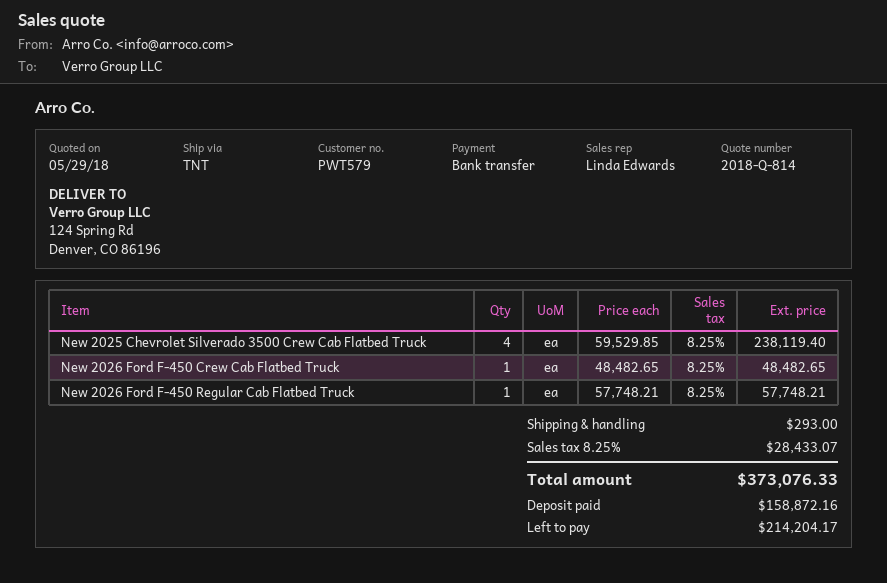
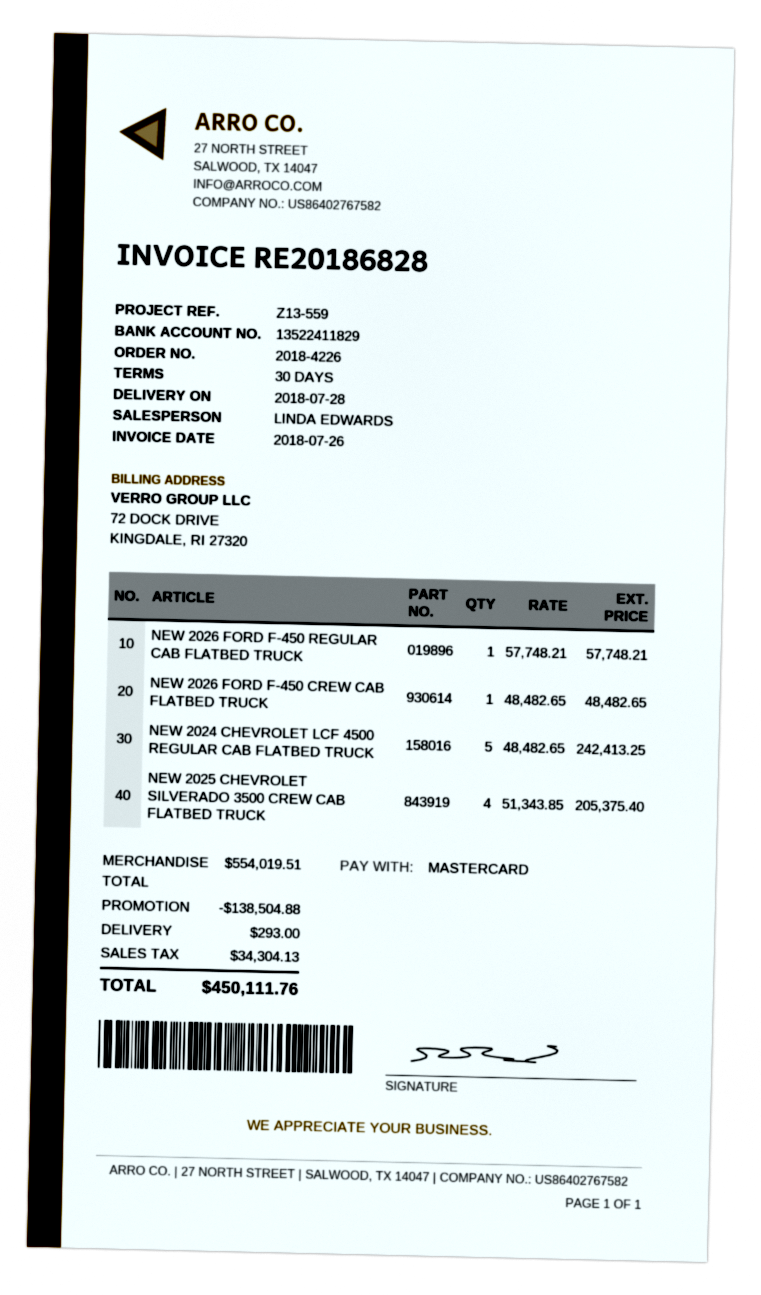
payment method: bank transfer -> Mastercard
New 2025 Chevrolet Silverado 3500 Crew Cab Flatbed Truck: 4 x 59529.85 = 238119.40 -> 4 x 51343.85 = 205375.40
NEW 2024 CHEVROLET LCF 4500 REGULAR CAB FLATBED TRUCK: none -> 5 x 48482.65 = 242413.25
discount: none -> 138504.88
tax: 28433.07 -> 34304.13
total: 373076.33 -> 450111.76

